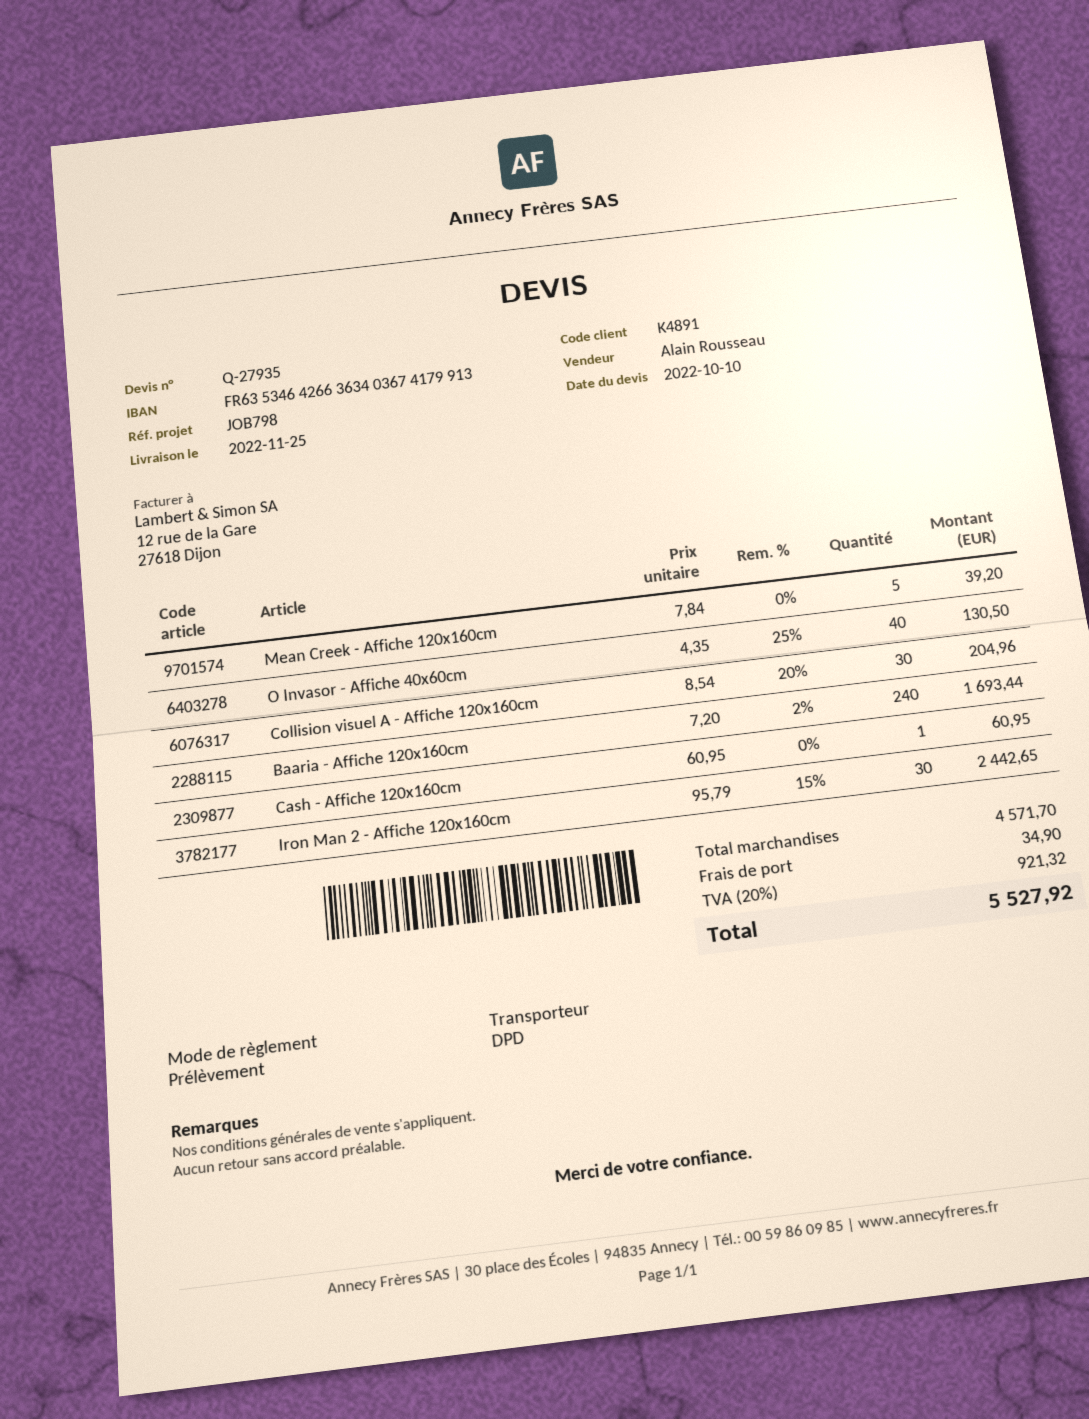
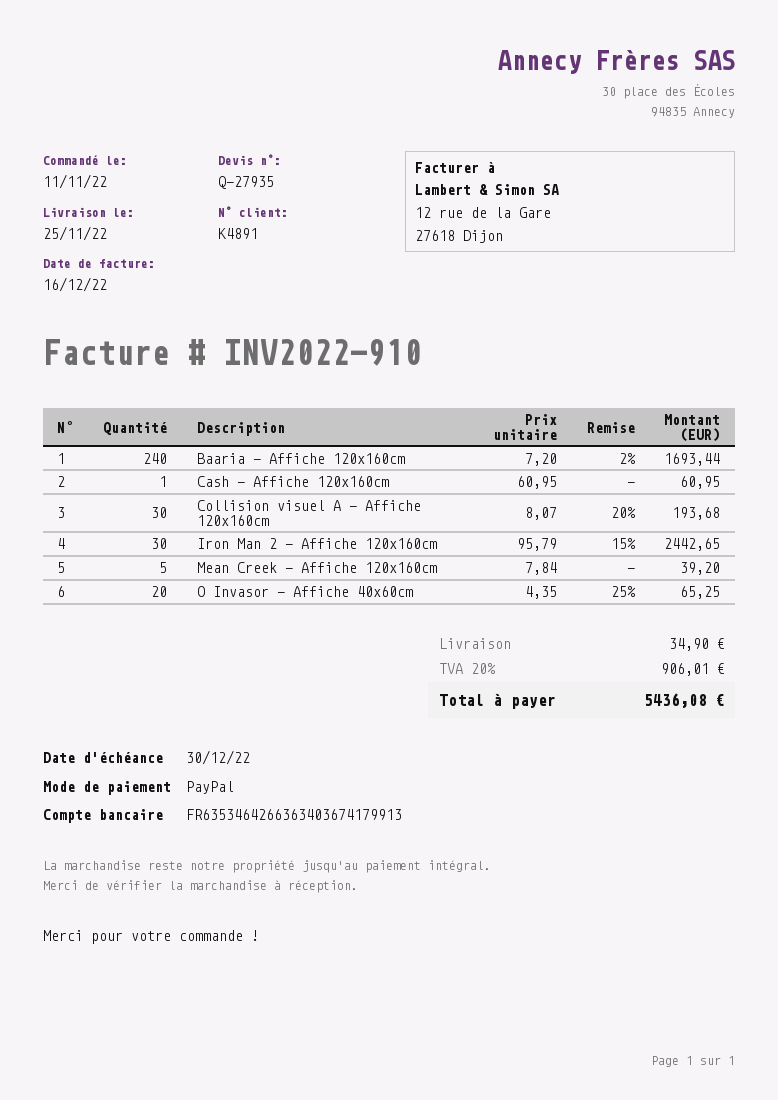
payment method: direct debit -> PayPal
O Invasor - Affiche 40x60cm: 40 x 4.35 - 25% = 130.50 -> 20 x 4.35 - 25% = 65.25
Collision visuel A - Affiche 120x160cm: 30 x 8.54 - 20% = 204.96 -> 30 x 8.07 - 20% = 193.68
tax: 20% = 921.32 -> 20% = 906.01
total: 5527.92 -> 5436.08

